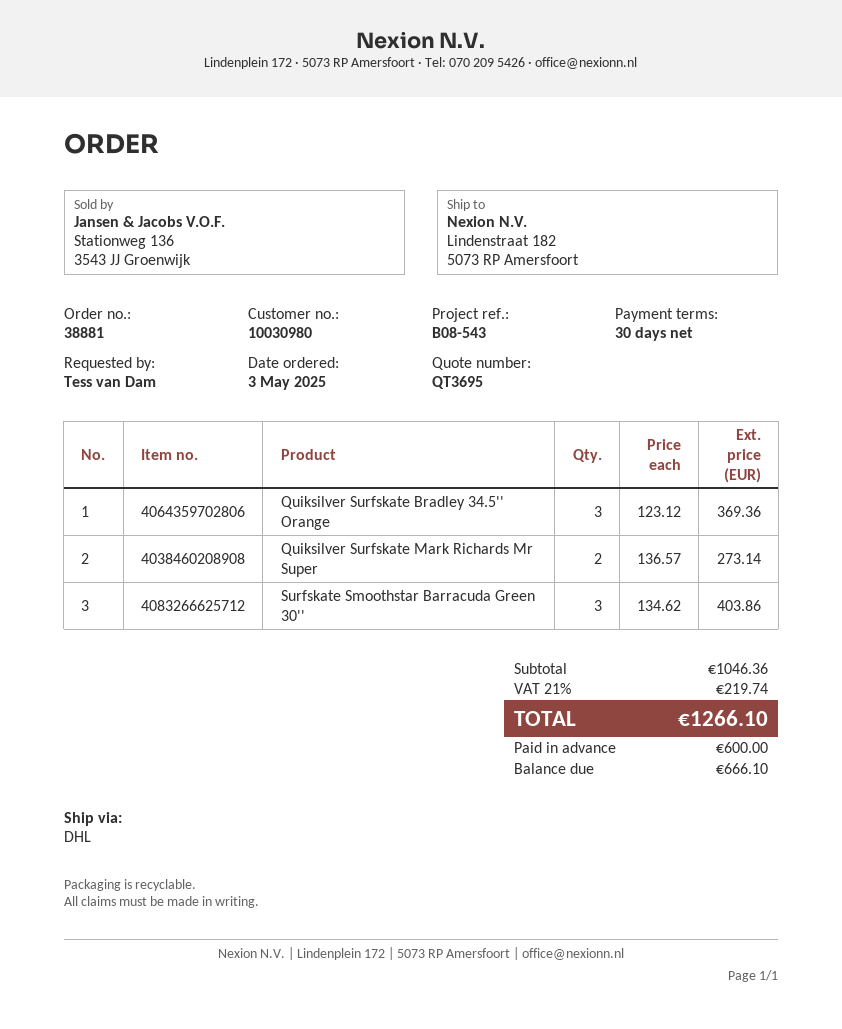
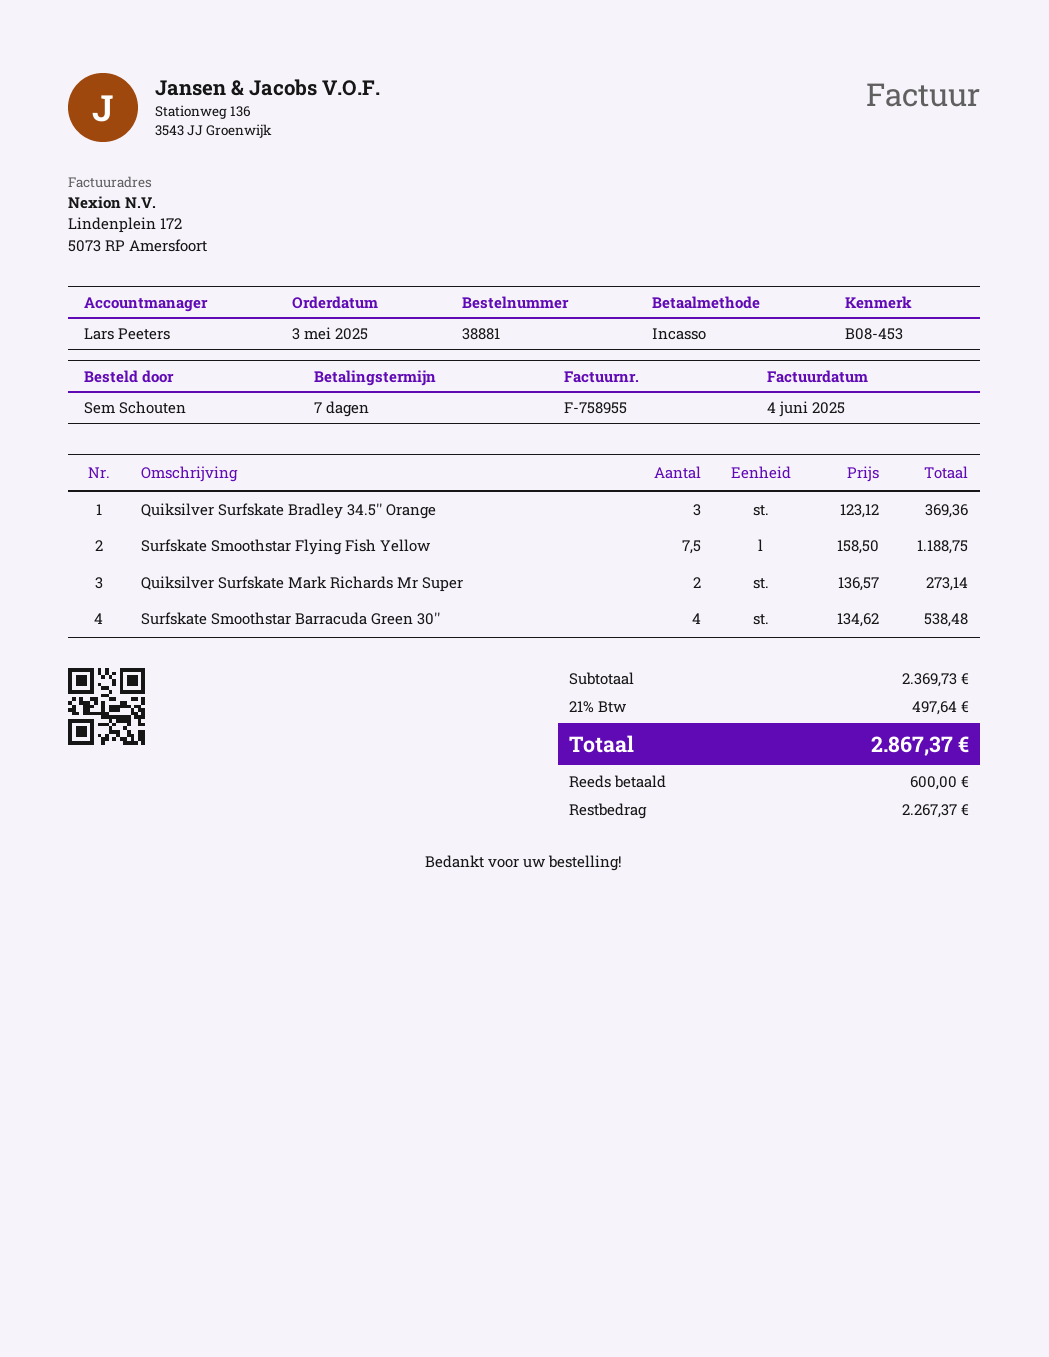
payment terms: 30 days -> 7 days
reference: B08-543 -> B08-453
ordered by: Tess van Dam -> Sem Schouten
Surfskate Smoothstar Barracuda Green 30'': 3 x 134.62 = 403.86 -> 4 x 134.62 = 538.48
Surfskate Smoothstar Flying Fish Yellow: none -> 7.5 x 158.50 = 1188.75
subtotal: 1046.36 -> 2369.73
tax: 21% = 219.74 -> 21% = 497.64
total: 1266.10 -> 2867.37
balance: 666.10 -> 2267.37

